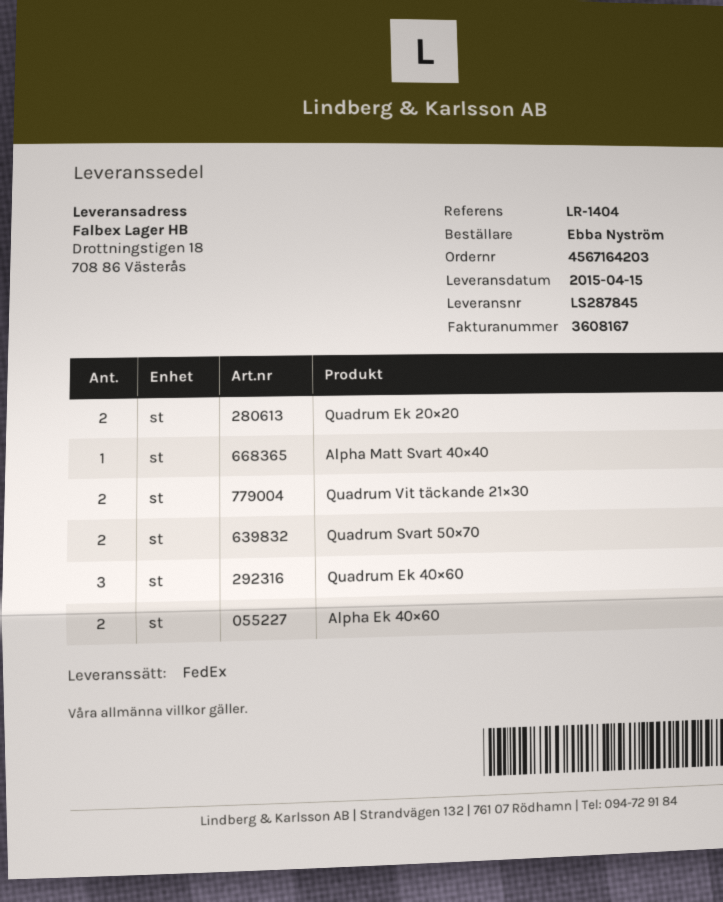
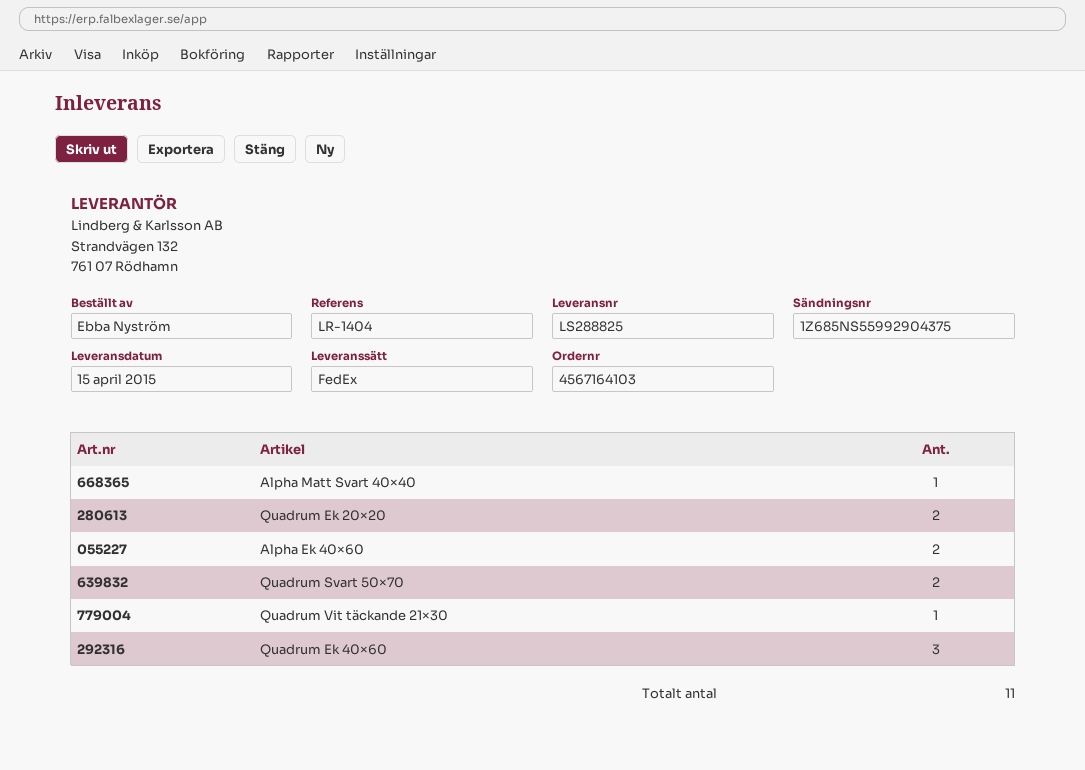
order number: 4567164203 -> 4567164103
delivery note number: LS287845 -> LS288825
Quadrum Vit täckande 21×30: 2 -> 1

